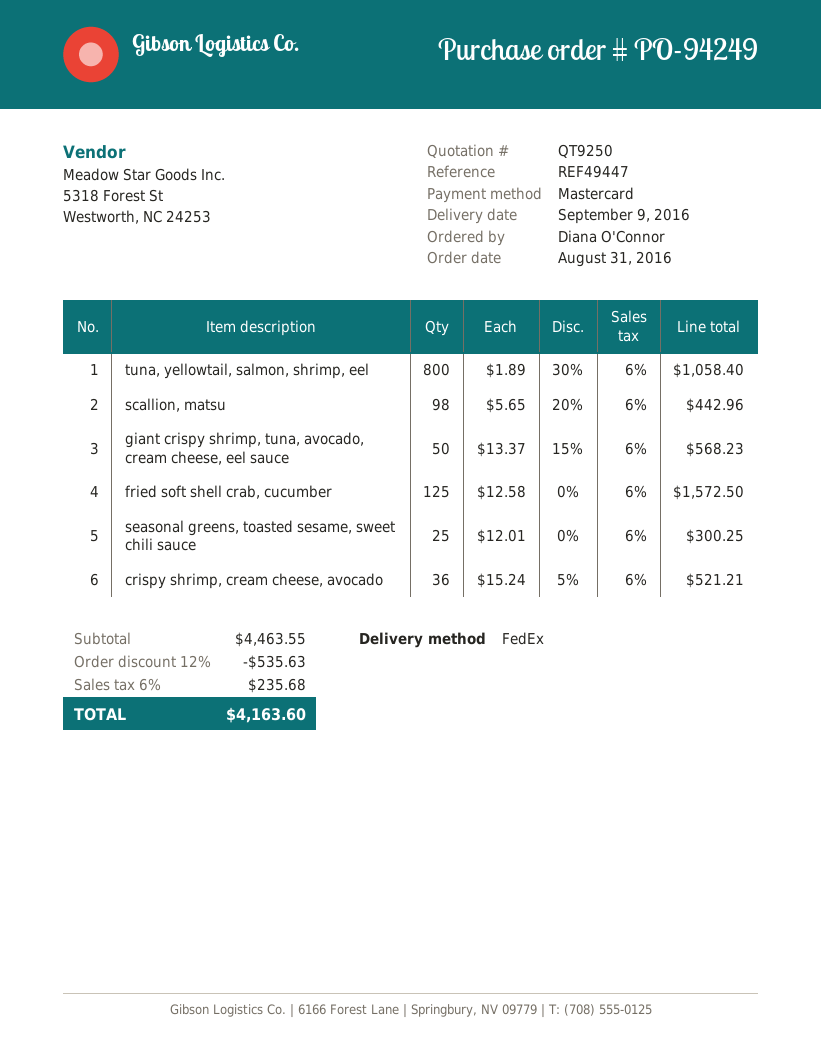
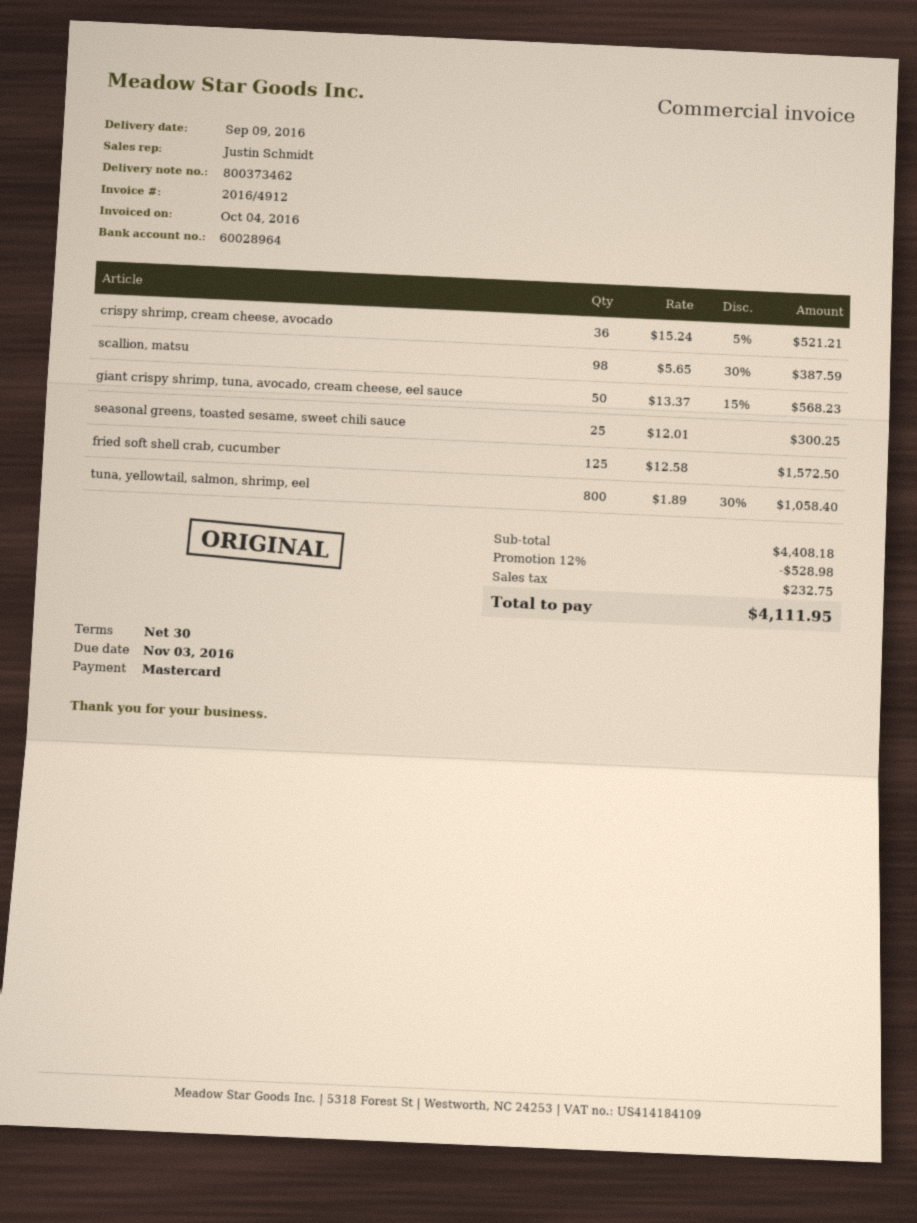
scallion, matsu: 98 x 5.65 - 20% = 442.96 -> 98 x 5.65 - 30% = 387.59
subtotal: 4463.55 -> 4408.18
discount: 12% = 535.63 -> 12% = 528.98
tax: 235.68 -> 232.75
total: 4163.60 -> 4111.95

